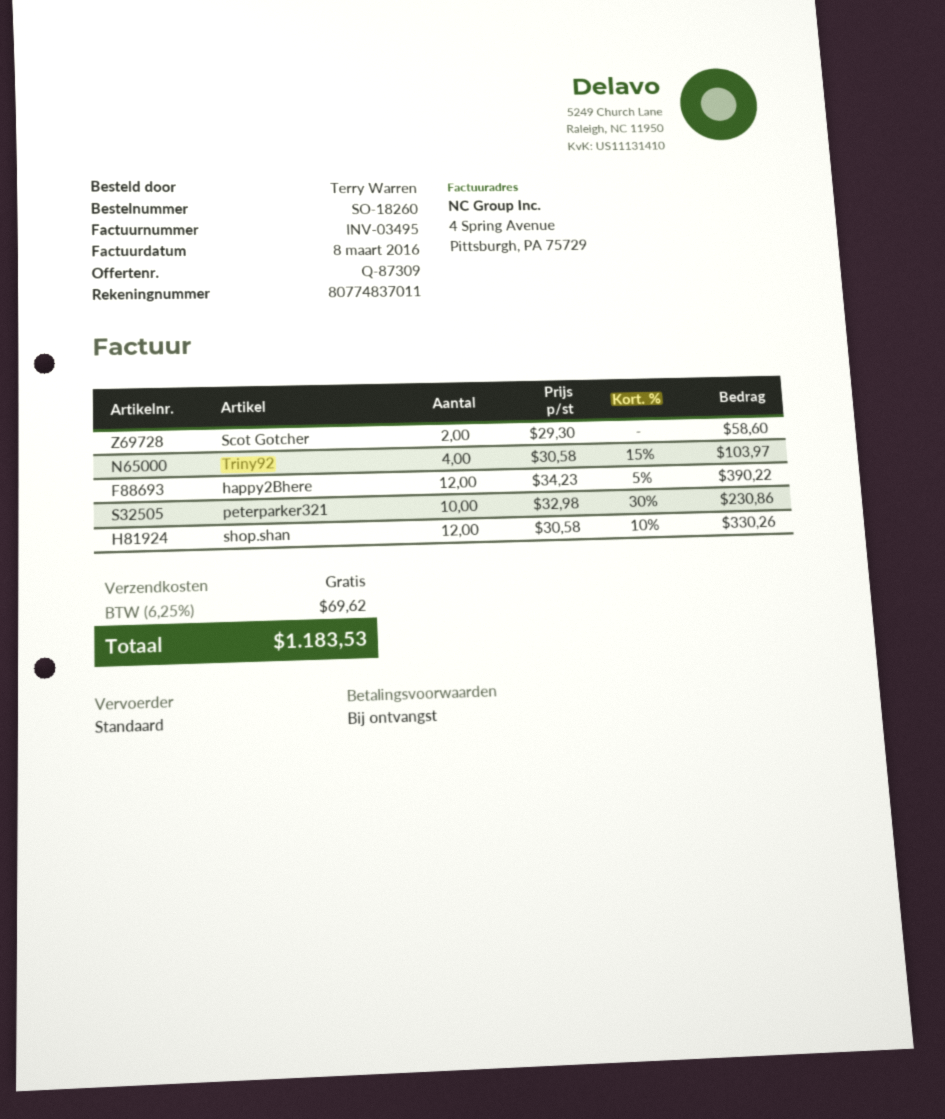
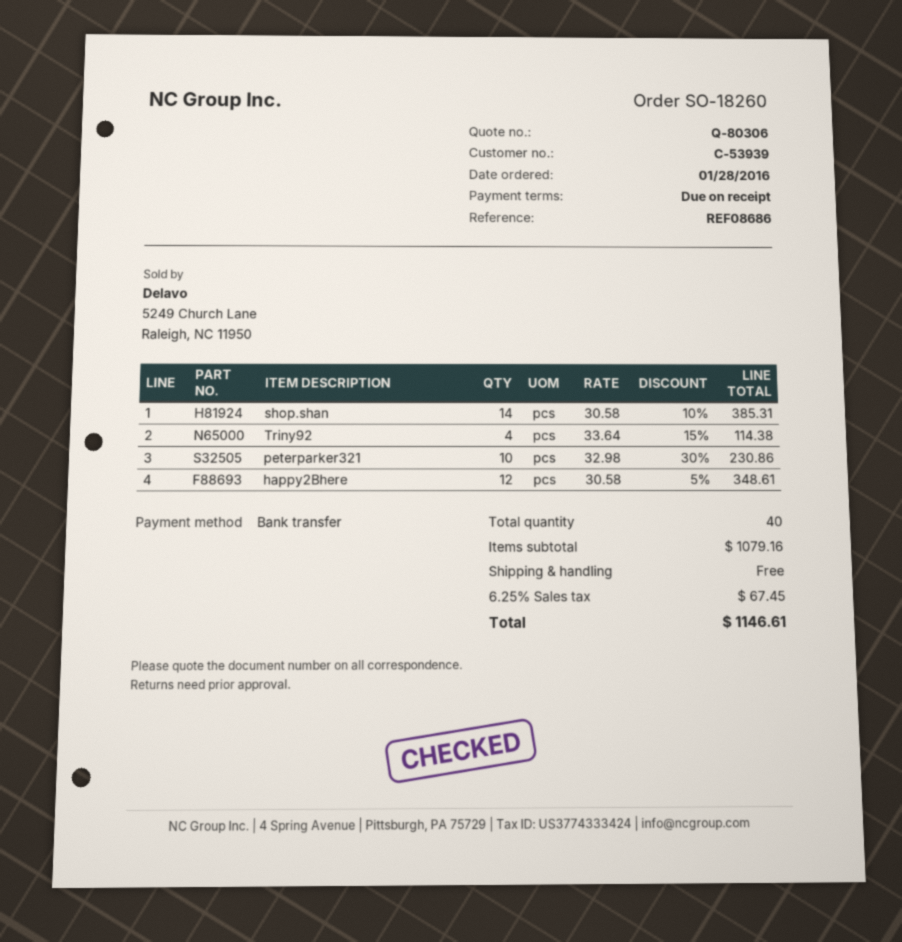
quote number: Q-87309 -> Q-80306
Scot Gotcher: 2 x 29.30 = 58.60 -> none
Triny92: 4 x 30.58 - 15% = 103.97 -> 4 x 33.64 - 15% = 114.38
happy2Bhere: 12 x 34.23 - 5% = 390.22 -> 12 x 30.58 - 5% = 348.61
shop.shan: 12 x 30.58 - 10% = 330.26 -> 14 x 30.58 - 10% = 385.31
tax: 6.25% = 69.62 -> 6.25% = 67.45
total: 1183.53 -> 1146.61

